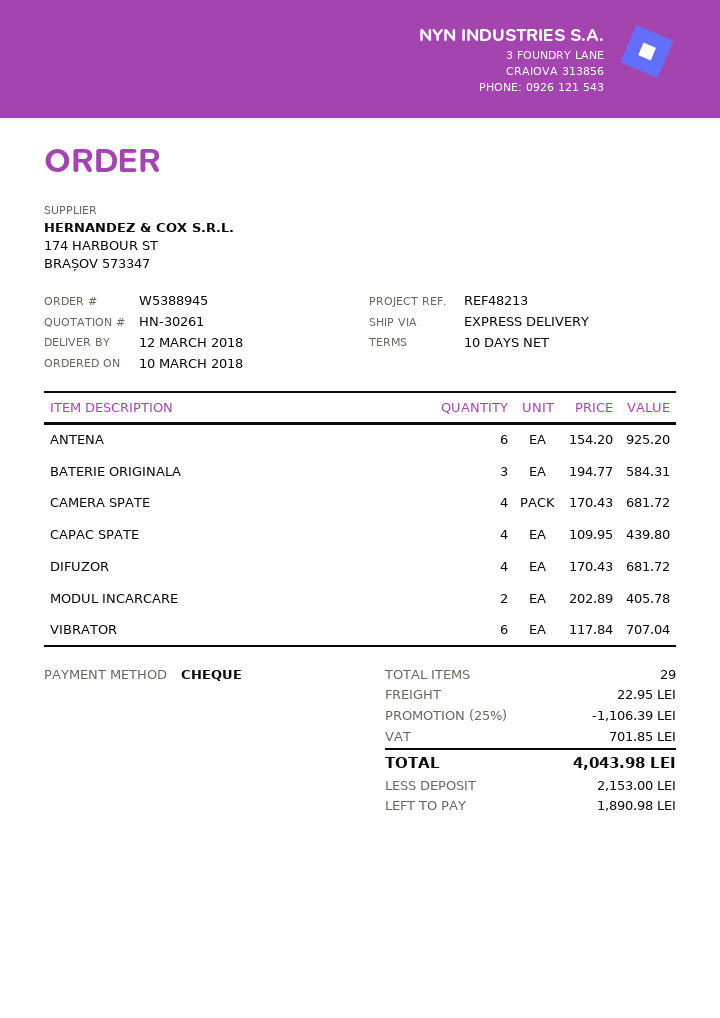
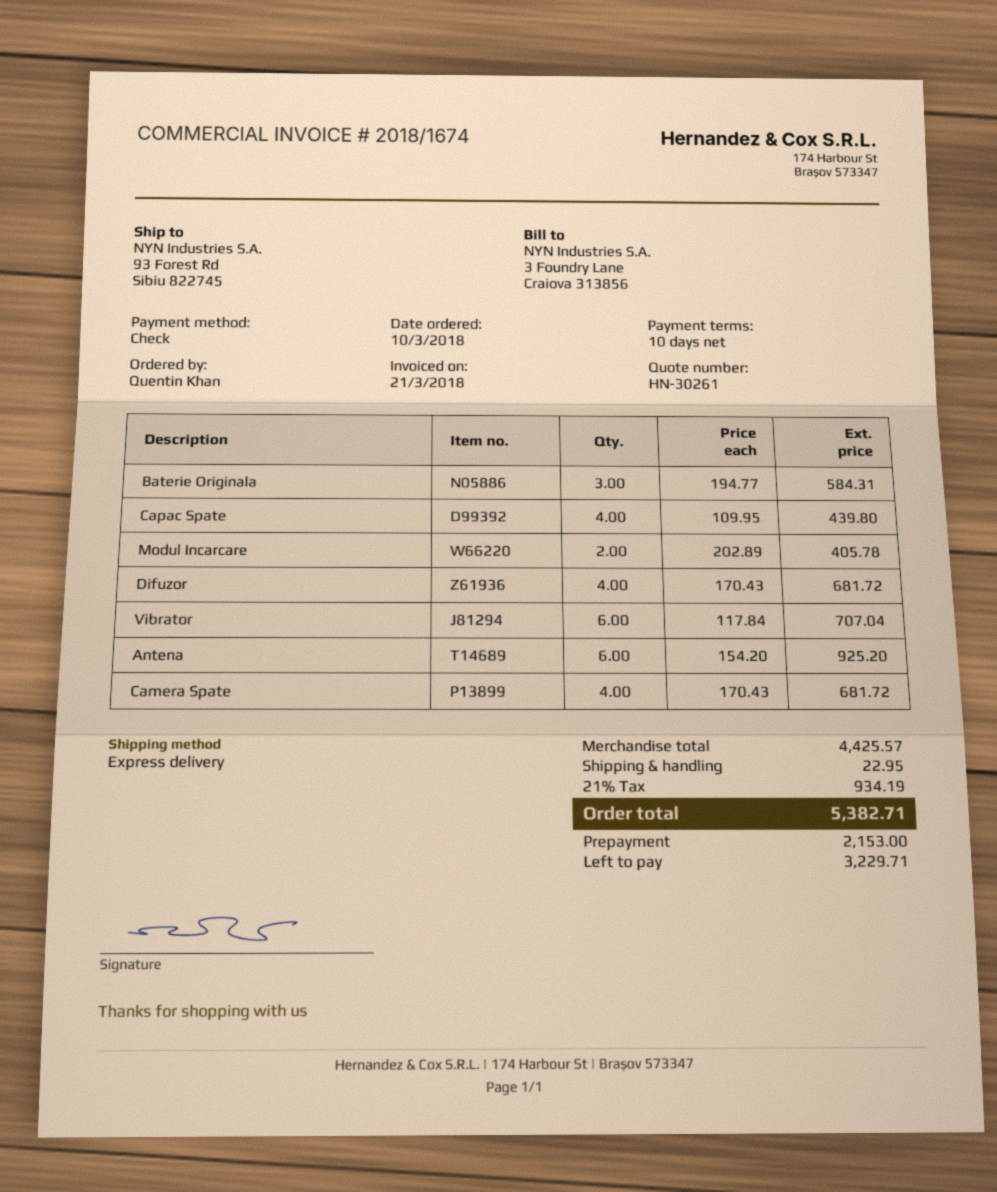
discount: 25% = 1106.39 -> none
tax: 701.85 -> 934.19
total: 4043.98 -> 5382.71
balance: 1890.98 -> 3229.71

